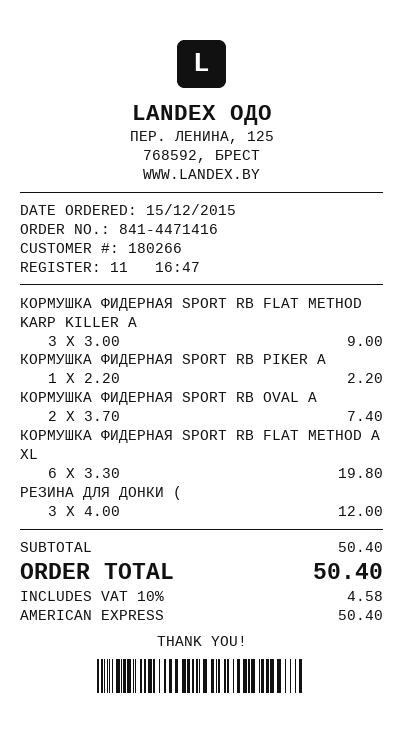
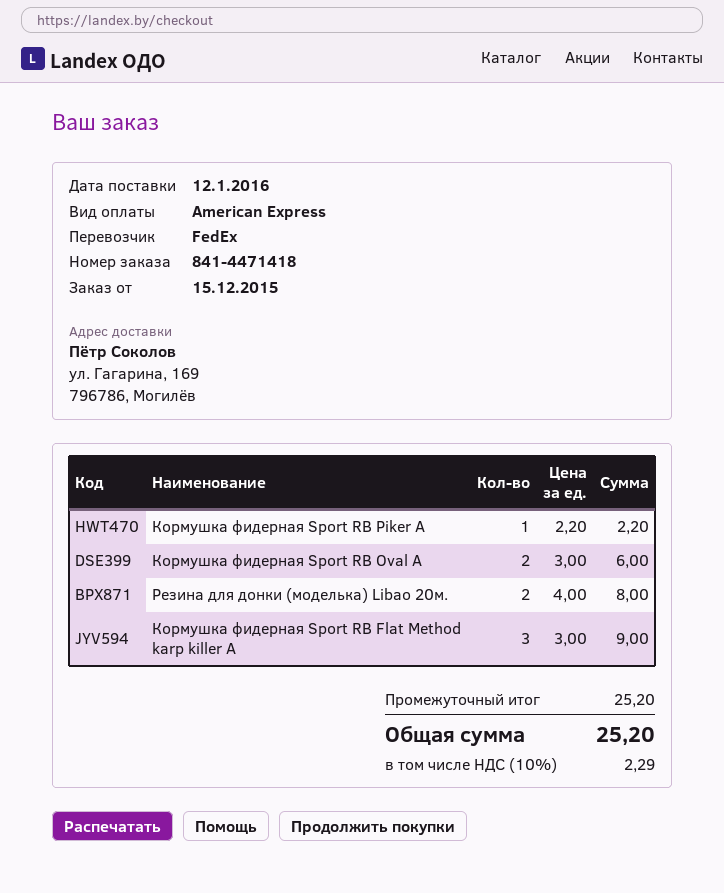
order number: 841-4471416 -> 841-4471418
КОРМУШКА ФИДЕРНАЯ SPORT RB OVAL A: 2 x 3.70 = 7.40 -> 2 x 3.00 = 6.00
КОРМУШКА ФИДЕРНАЯ SPORT RB FLAT METHOD A XL: 6 x 3.30 = 19.80 -> none
РЕЗИНА ДЛЯ ДОНКИ (: 3 x 4.00 = 12.00 -> 2 x 4.00 = 8.00
subtotal: 50.40 -> 25.20
tax: 10% = 4.58 -> 10% = 2.29
total: 50.40 -> 25.20

